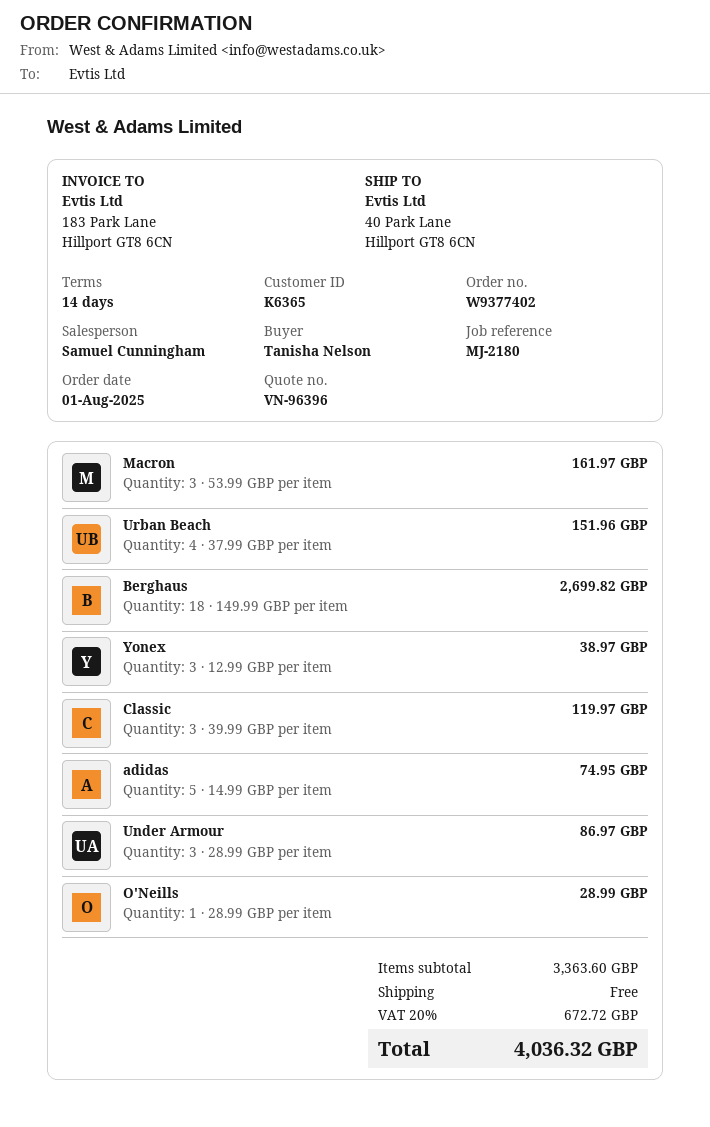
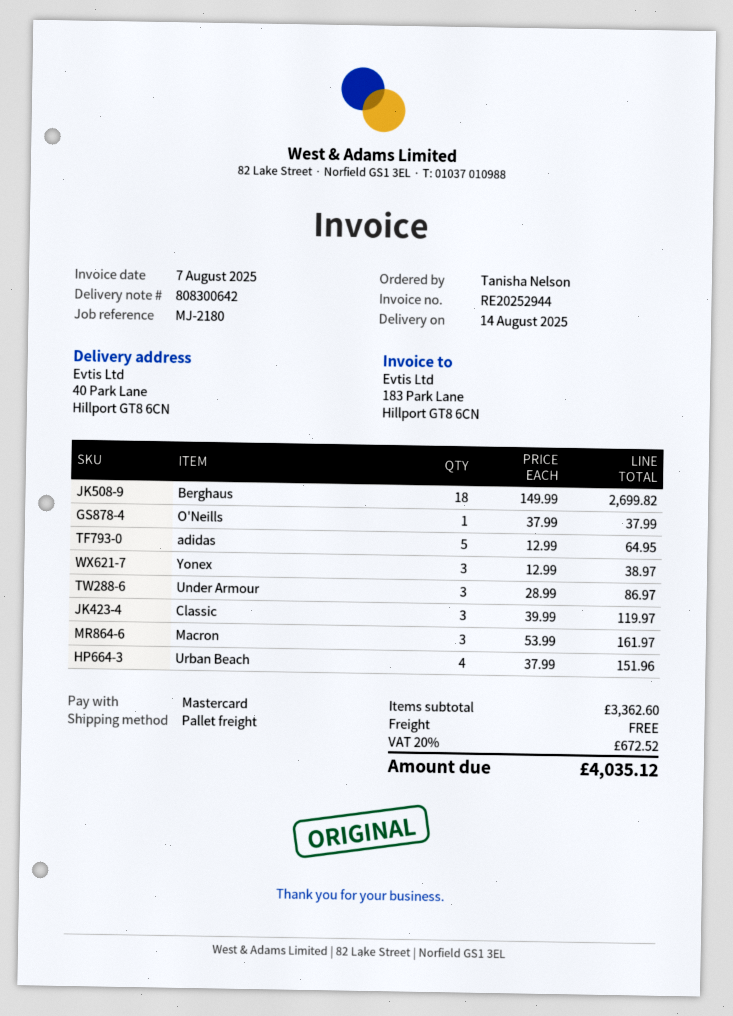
adidas: 5 x 14.99 = 74.95 -> 5 x 12.99 = 64.95
O'Neills: 1 x 28.99 = 28.99 -> 1 x 37.99 = 37.99
subtotal: 3363.60 -> 3362.60
tax: 20% = 672.72 -> 20% = 672.52
total: 4036.32 -> 4035.12

